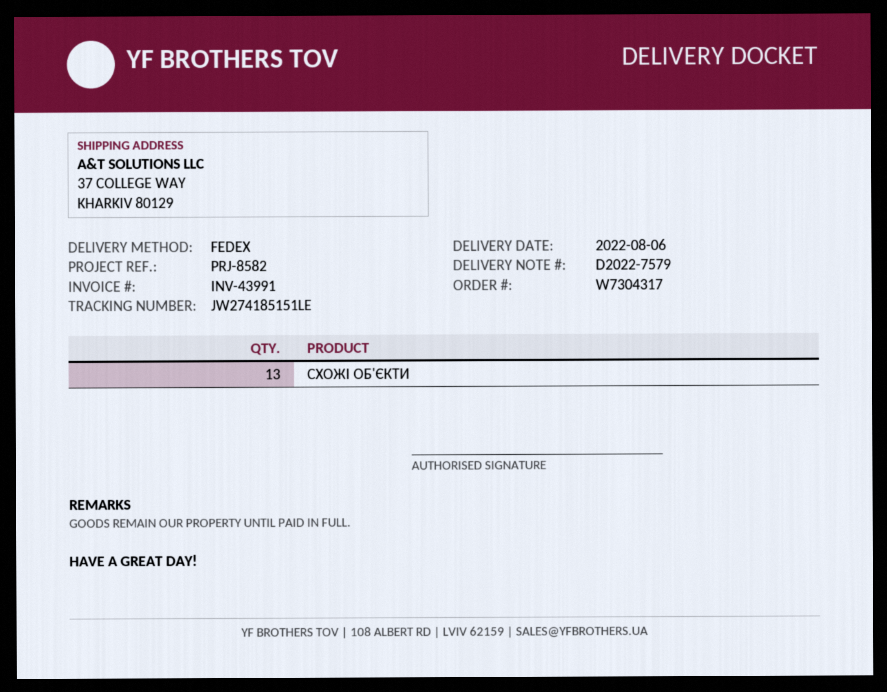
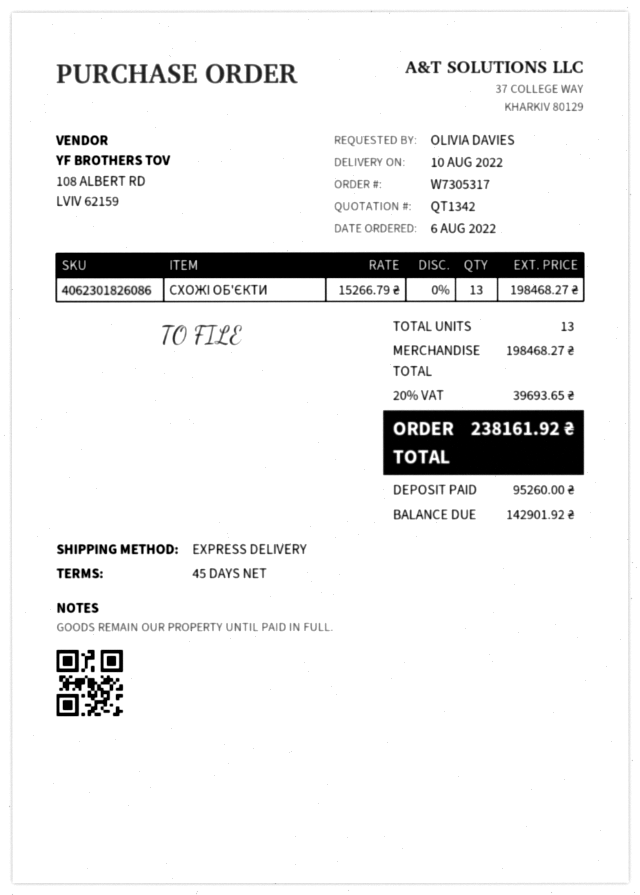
order number: W7304317 -> W7305317
delivery date: 2022-08-06 -> 2022-08-10
shipping method: FedEx -> express

